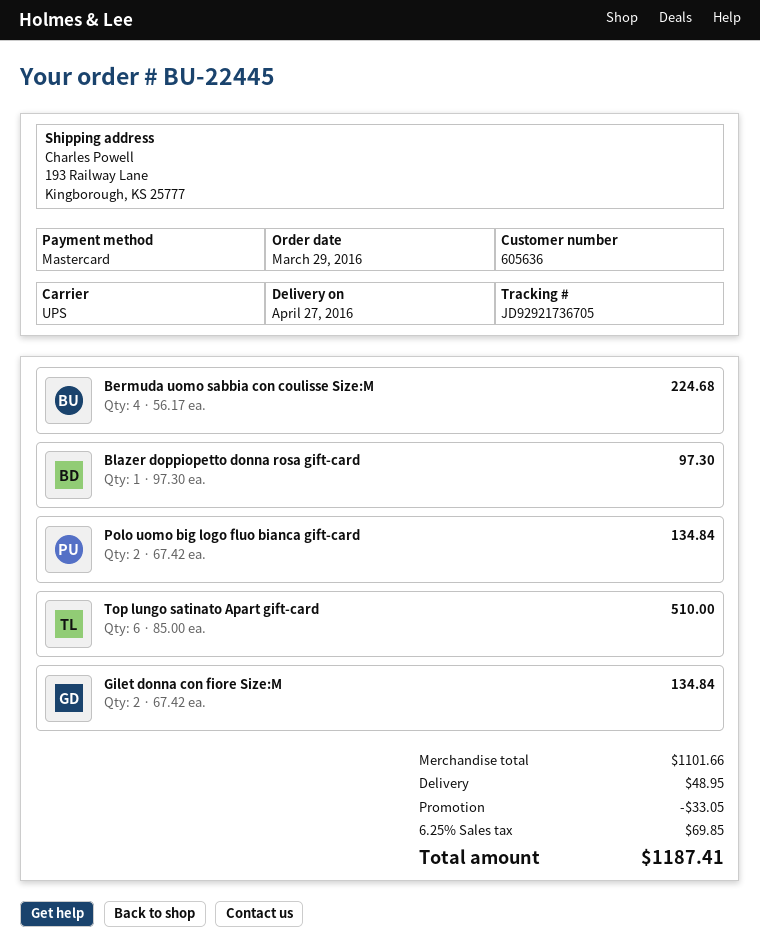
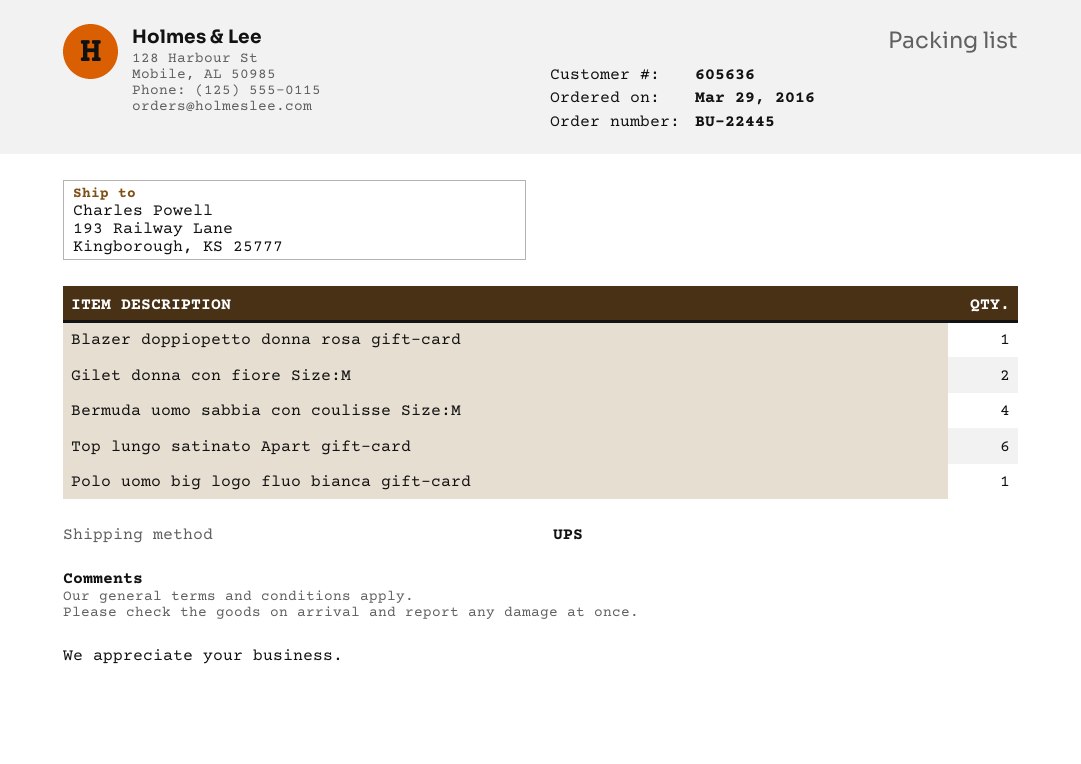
Polo uomo big logo fluo bianca gift-card: 2 -> 1

